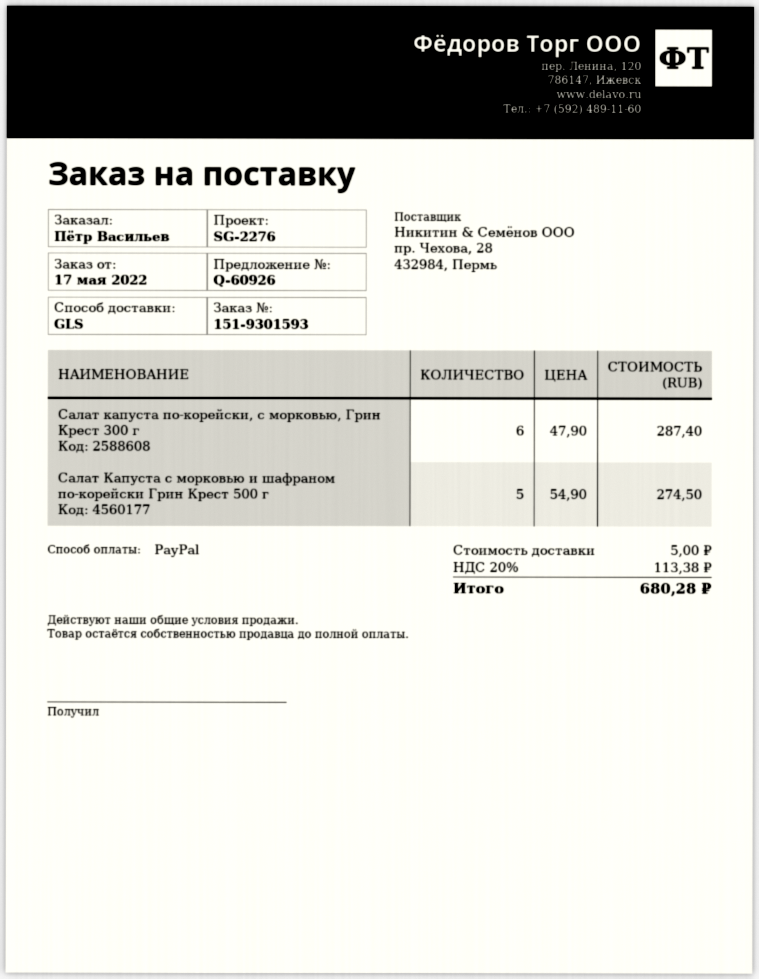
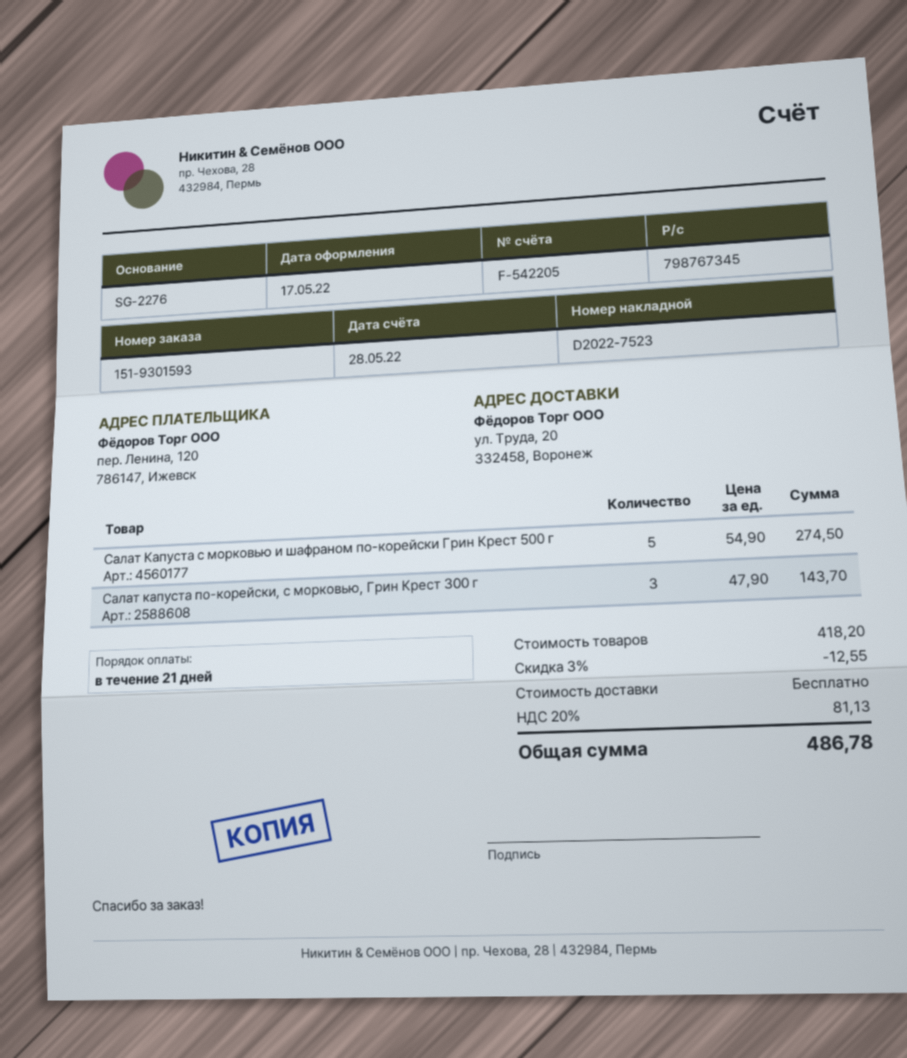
Салат капуста по-корейски, с морковью, Грин Крест 300 г: 6 x 47.90 = 287.40 -> 3 x 47.90 = 143.70
discount: none -> 3% = 12.55
shipping: 5.00 -> 0.00
tax: 20% = 113.38 -> 20% = 81.13
total: 680.28 -> 486.78

